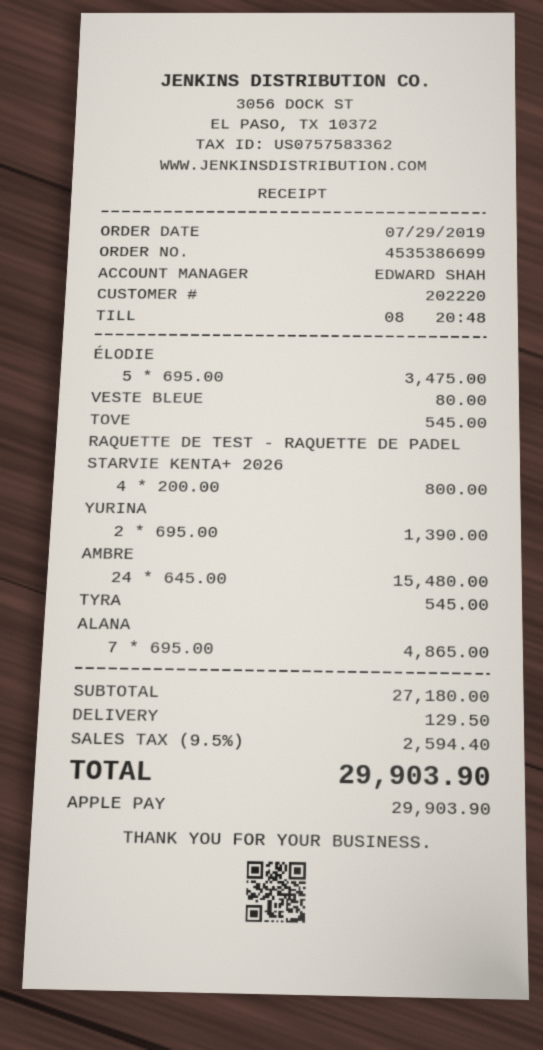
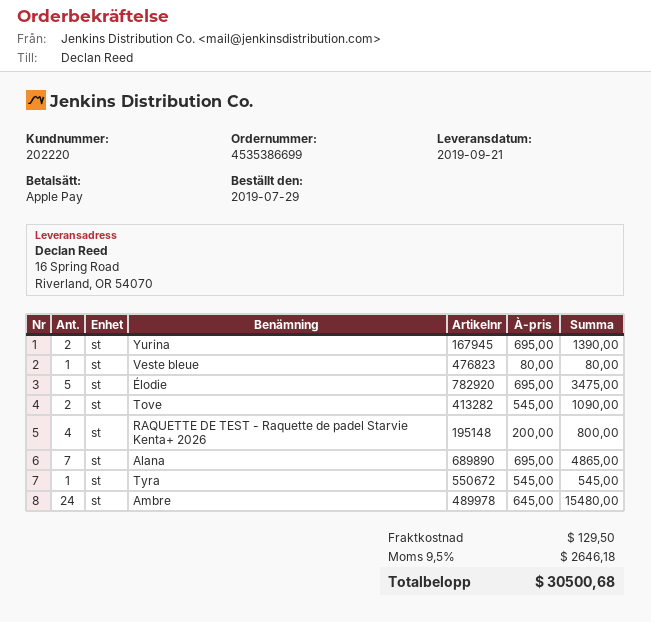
TOVE: 1 x 545.00 = 545.00 -> 2 x 545.00 = 1090.00
tax: 9.5% = 2594.40 -> 9.5% = 2646.18
total: 29903.90 -> 30500.68

